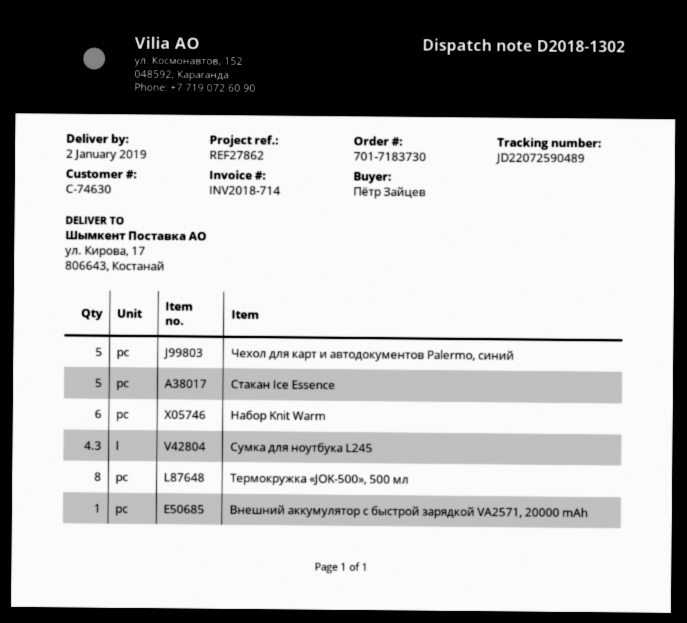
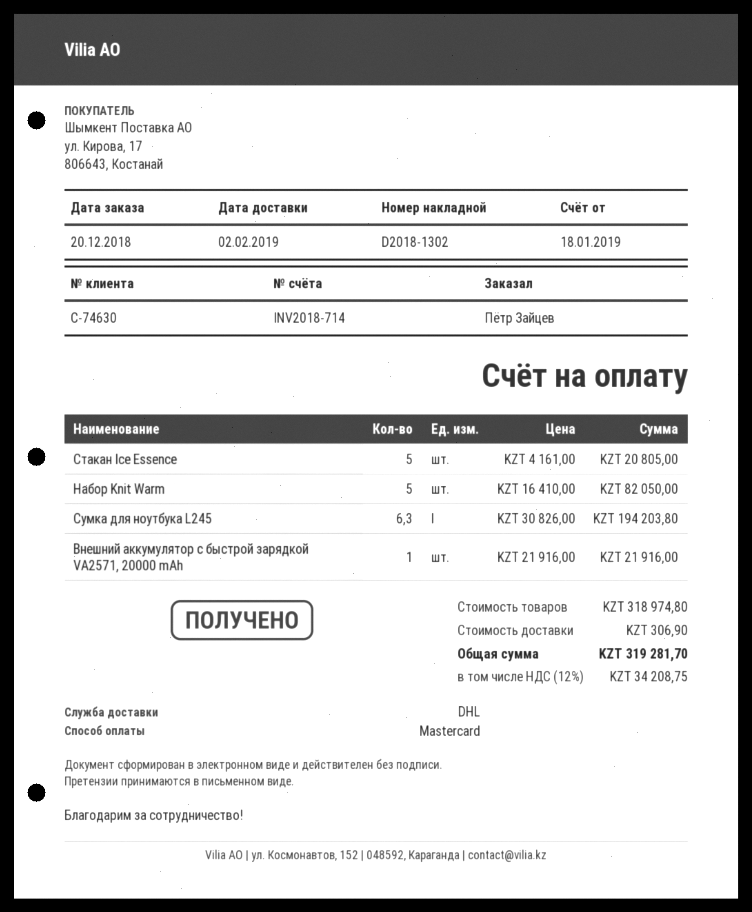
delivery date: 2019-01-02 -> 2019-02-02
Чехол для карт и автодокументов Palermo, синий: 5 -> none
Набор Knit Warm: 6 -> 5
Сумка для ноутбука L245: 4.3 -> 6.3
Термокружка «JOK-500», 500 мл: 8 -> none

